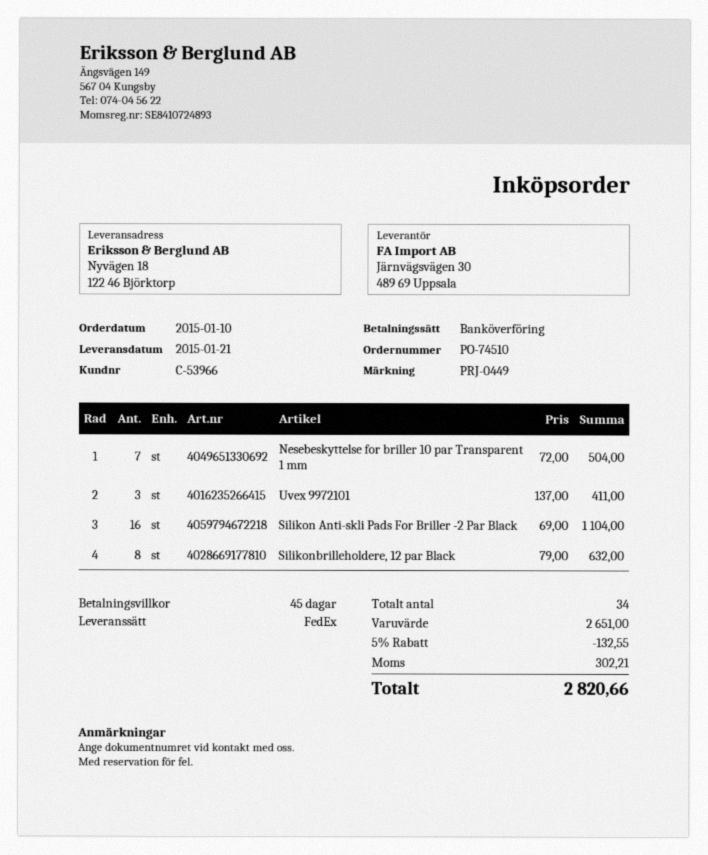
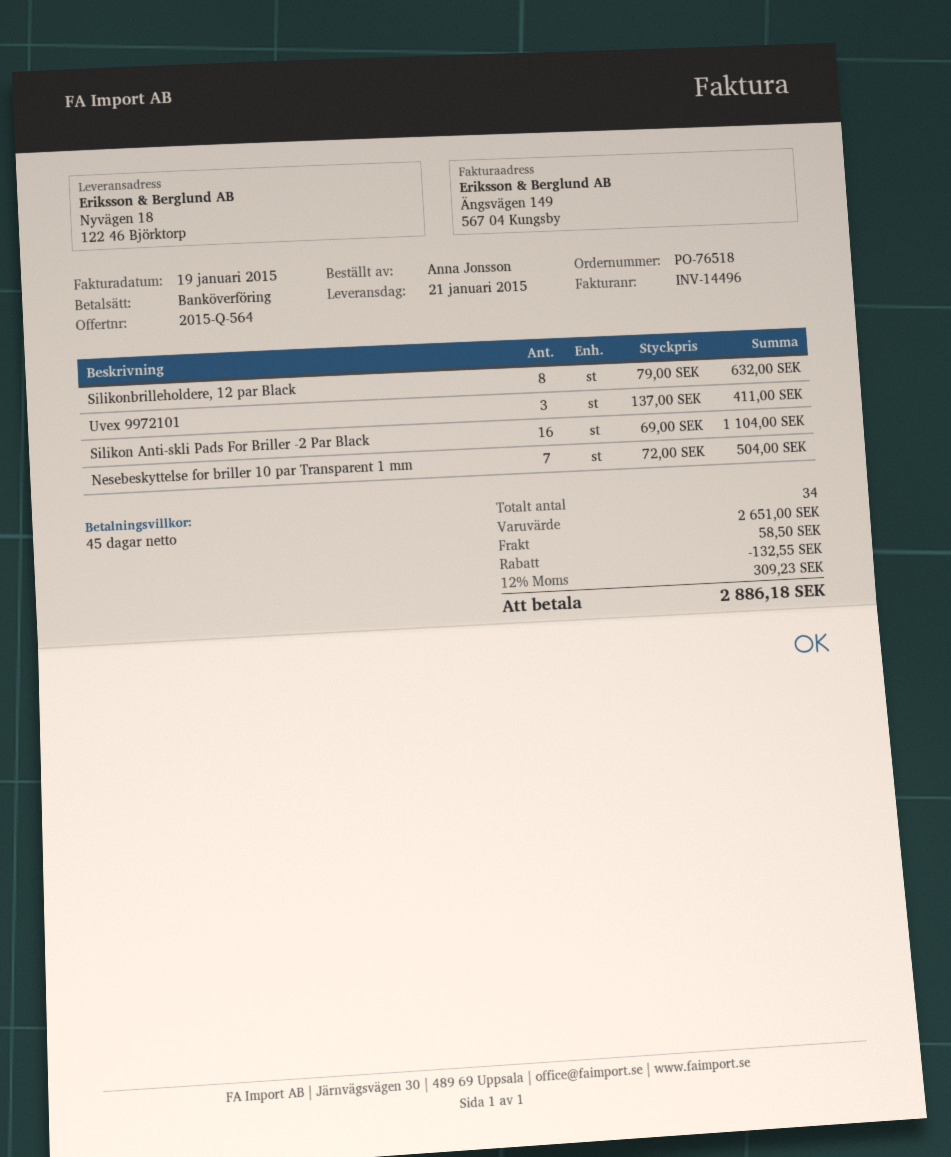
order number: PO-74510 -> PO-76518
shipping: none -> 58.50
tax: 302.21 -> 309.23
total: 2820.66 -> 2886.18

